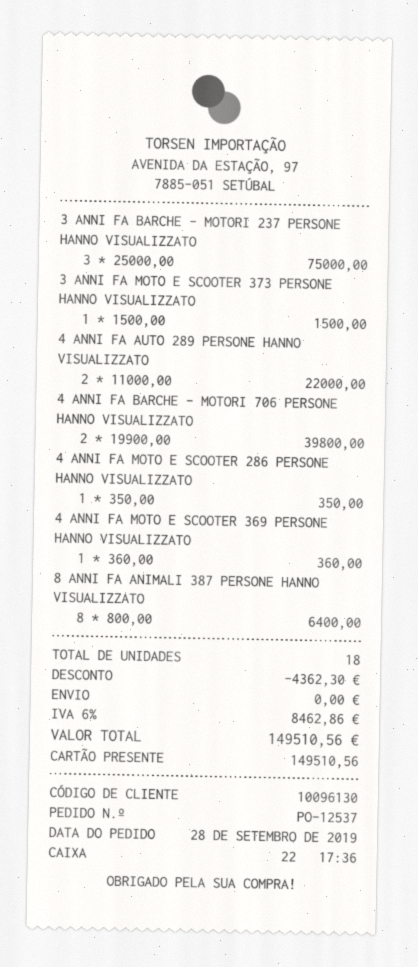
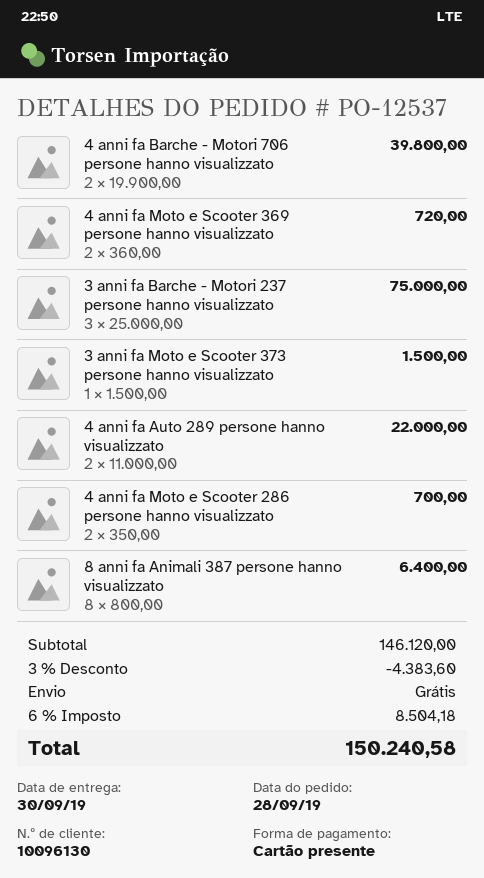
4 ANNI FA MOTO E SCOOTER 286 PERSONE HANNO VISUALIZZATO: 1 x 350.00 = 350.00 -> 2 x 350.00 = 700.00
4 ANNI FA MOTO E SCOOTER 369 PERSONE HANNO VISUALIZZATO: 1 x 360.00 = 360.00 -> 2 x 360.00 = 720.00
discount: 4362.30 -> 4383.60
tax: 6% = 8462.86 -> 6% = 8504.18
total: 149510.56 -> 150240.58

